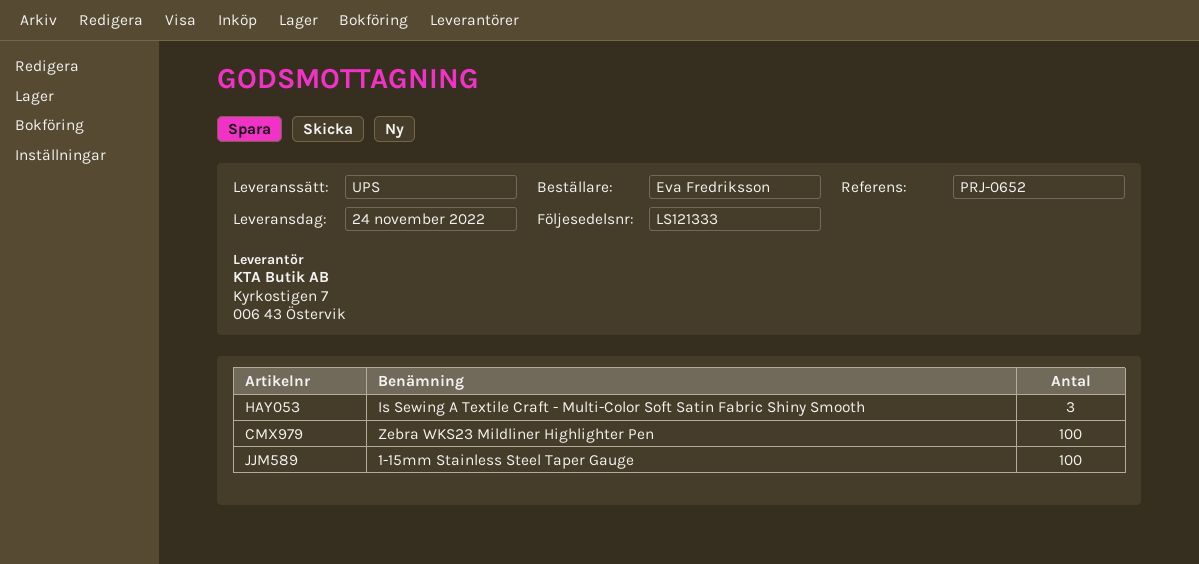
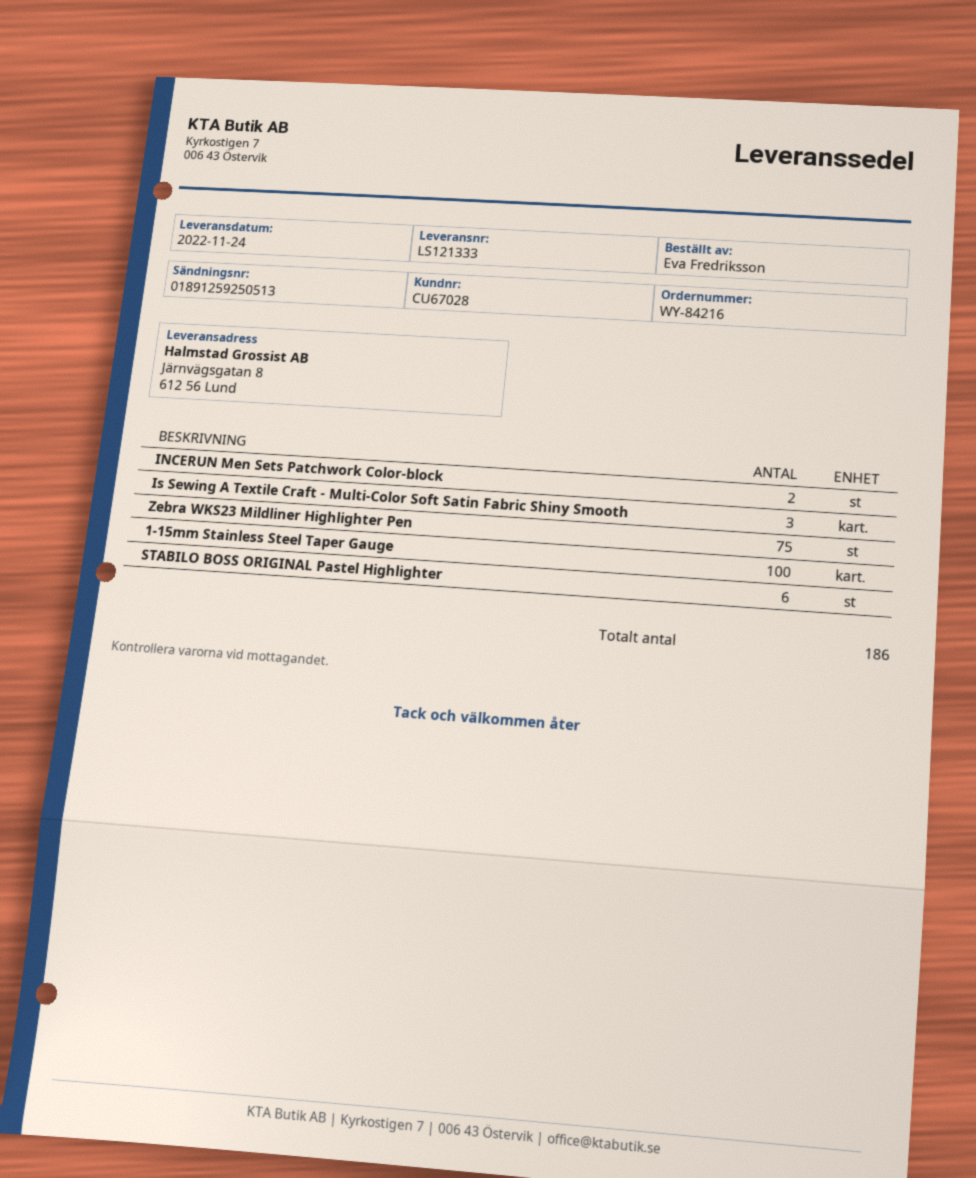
Zebra WKS23 Mildliner Highlighter Pen: 100 -> 75
INCERUN Men Sets Patchwork Color-block: none -> 2
STABILO BOSS ORIGINAL Pastel Highlighter: none -> 6

